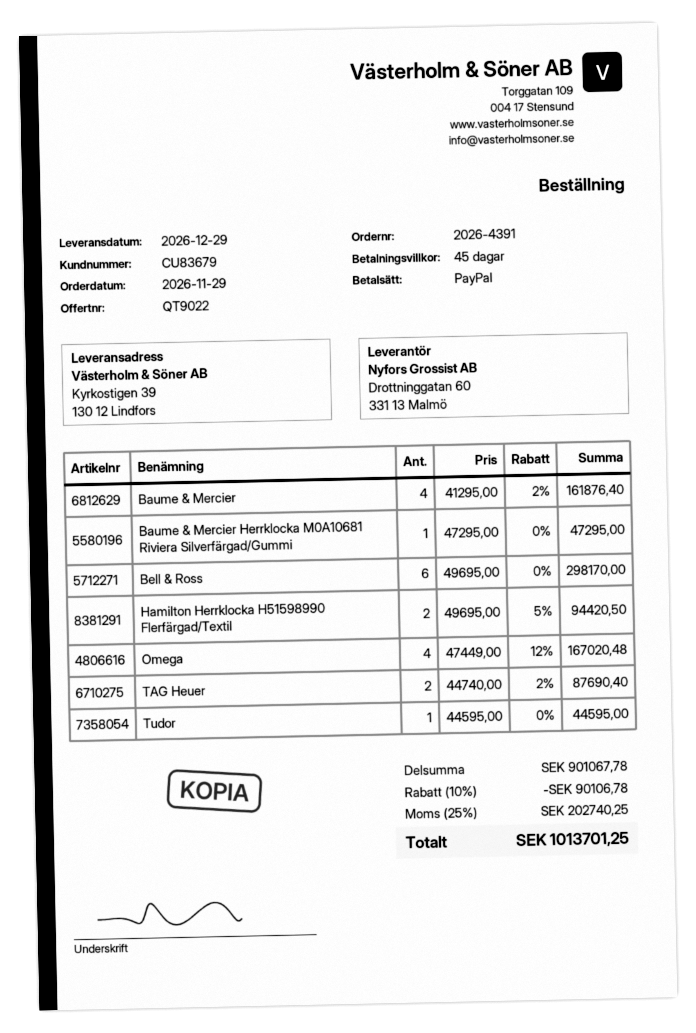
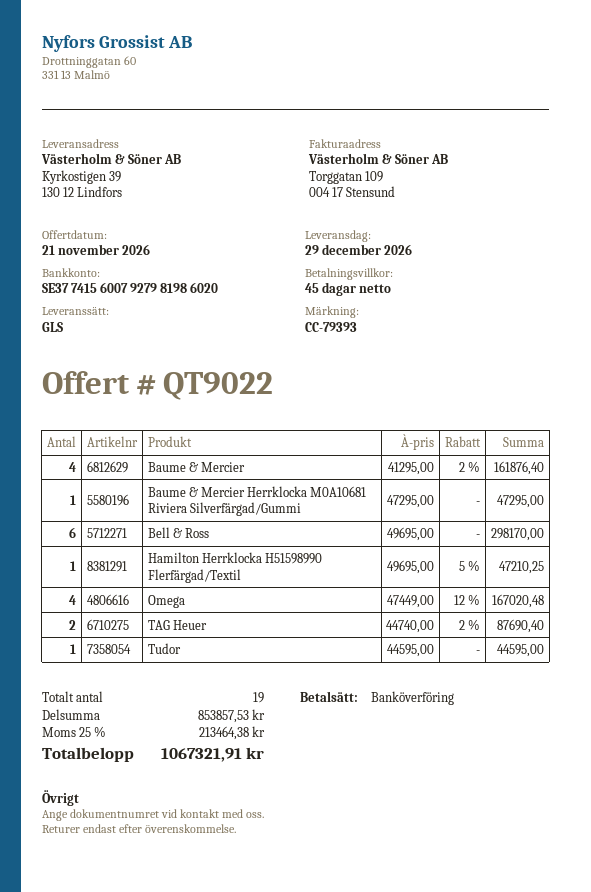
payment method: PayPal -> bank transfer
Hamilton Herrklocka H51598990 Flerfärgad/Textil: 2 x 49695.00 - 5% = 94420.50 -> 1 x 49695.00 - 5% = 47210.25
subtotal: 901067.78 -> 853857.53
discount: 10% = 90106.78 -> none
tax: 25% = 202740.25 -> 25% = 213464.38
total: 1013701.25 -> 1067321.91

